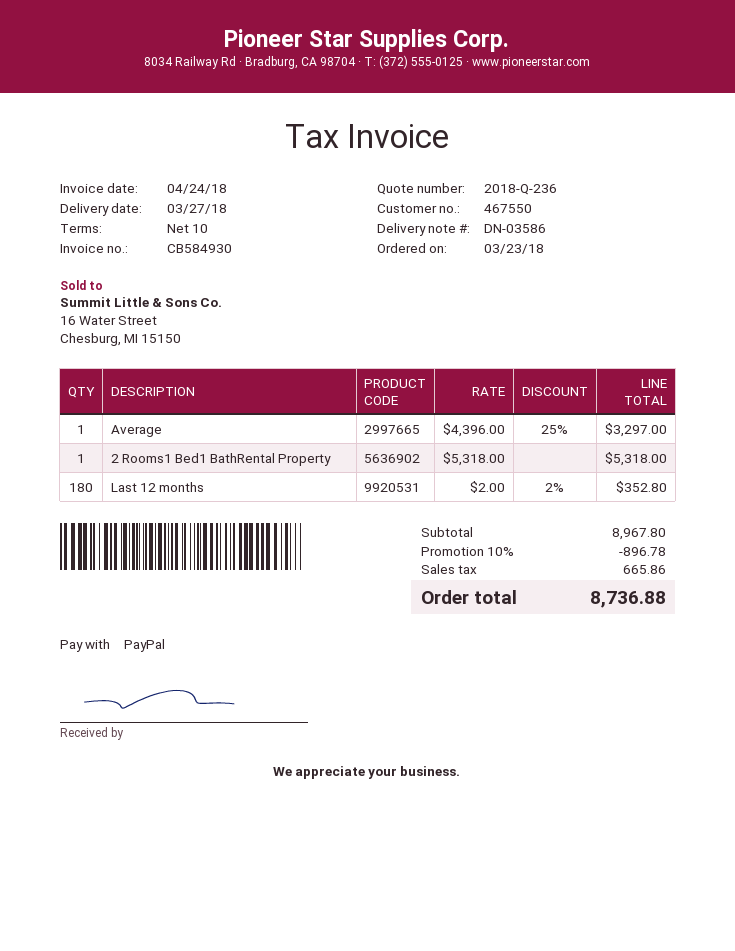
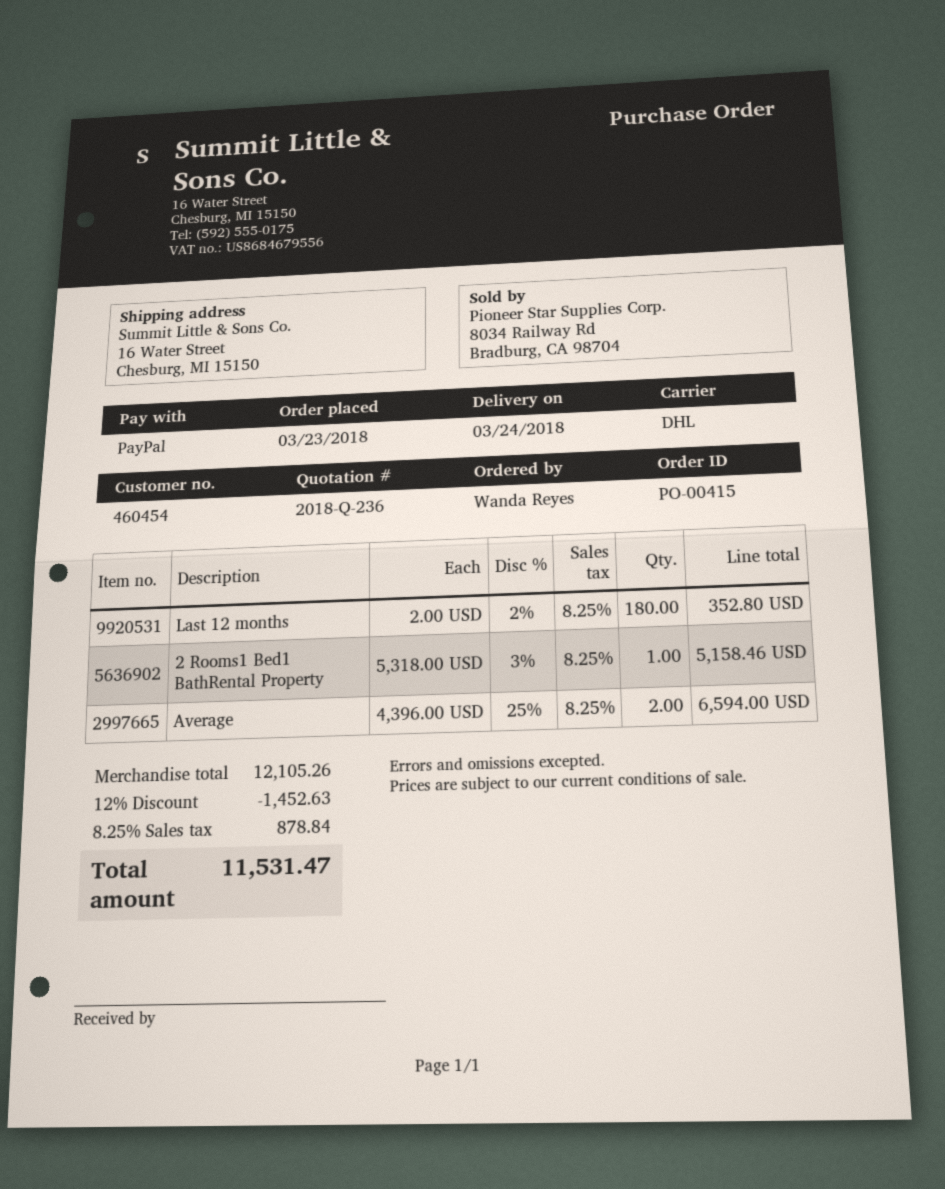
delivery date: 2018-03-27 -> 2018-03-24
customer number: 467550 -> 460454
Average: 1 x 4396.00 - 25% = 3297.00 -> 2 x 4396.00 - 25% = 6594.00
2 Rooms1 Bed1 BathRental Property: 1 x 5318.00 = 5318.00 -> 1 x 5318.00 - 3% = 5158.46
subtotal: 8967.80 -> 12105.26
discount: 10% = 896.78 -> 12% = 1452.63
tax: 665.86 -> 878.84
total: 8736.88 -> 11531.47

